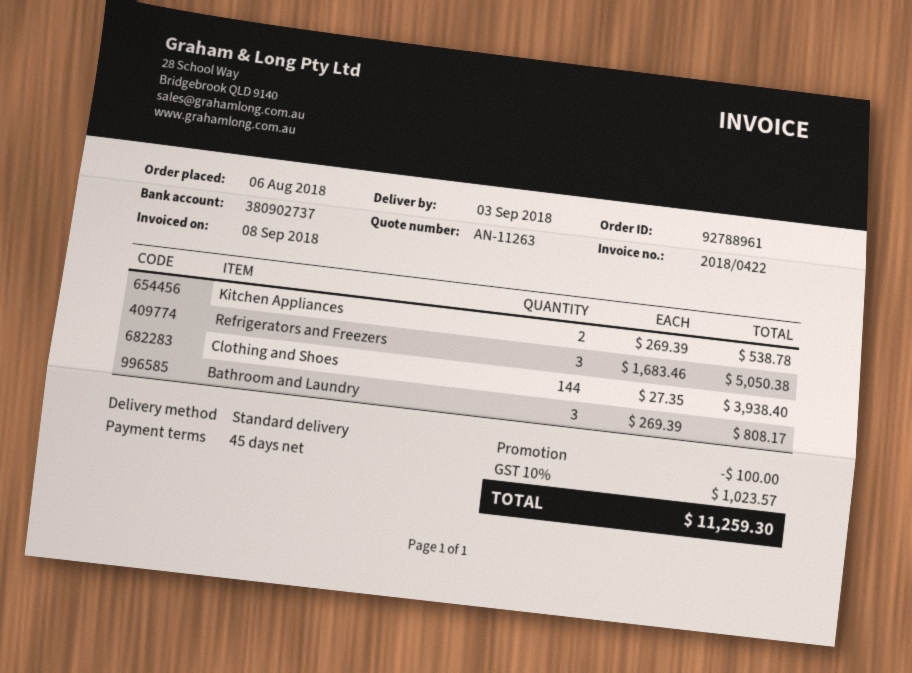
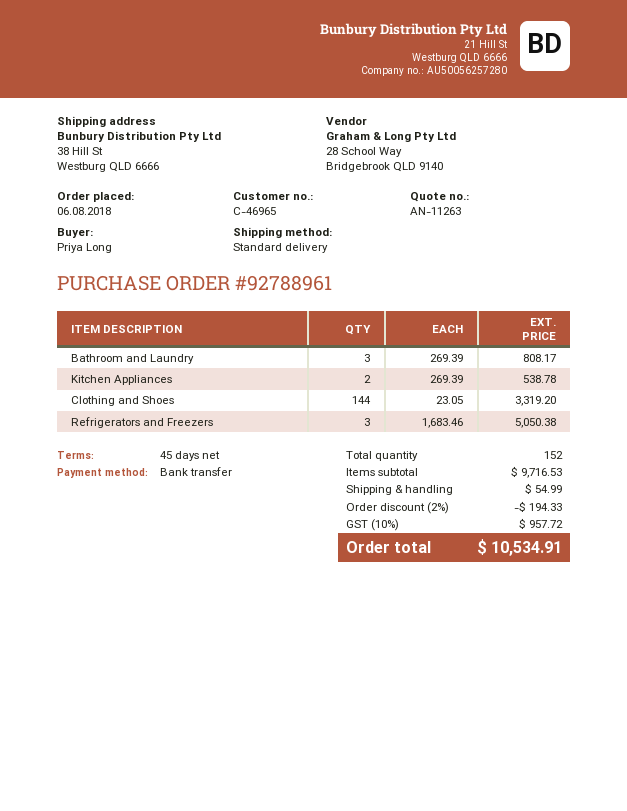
Clothing and Shoes: 144 x 27.35 = 3938.40 -> 144 x 23.05 = 3319.20
discount: 100.00 -> 194.33
shipping: none -> 54.99
tax: 10% = 1023.57 -> 10% = 957.72
total: 11259.30 -> 10534.91

